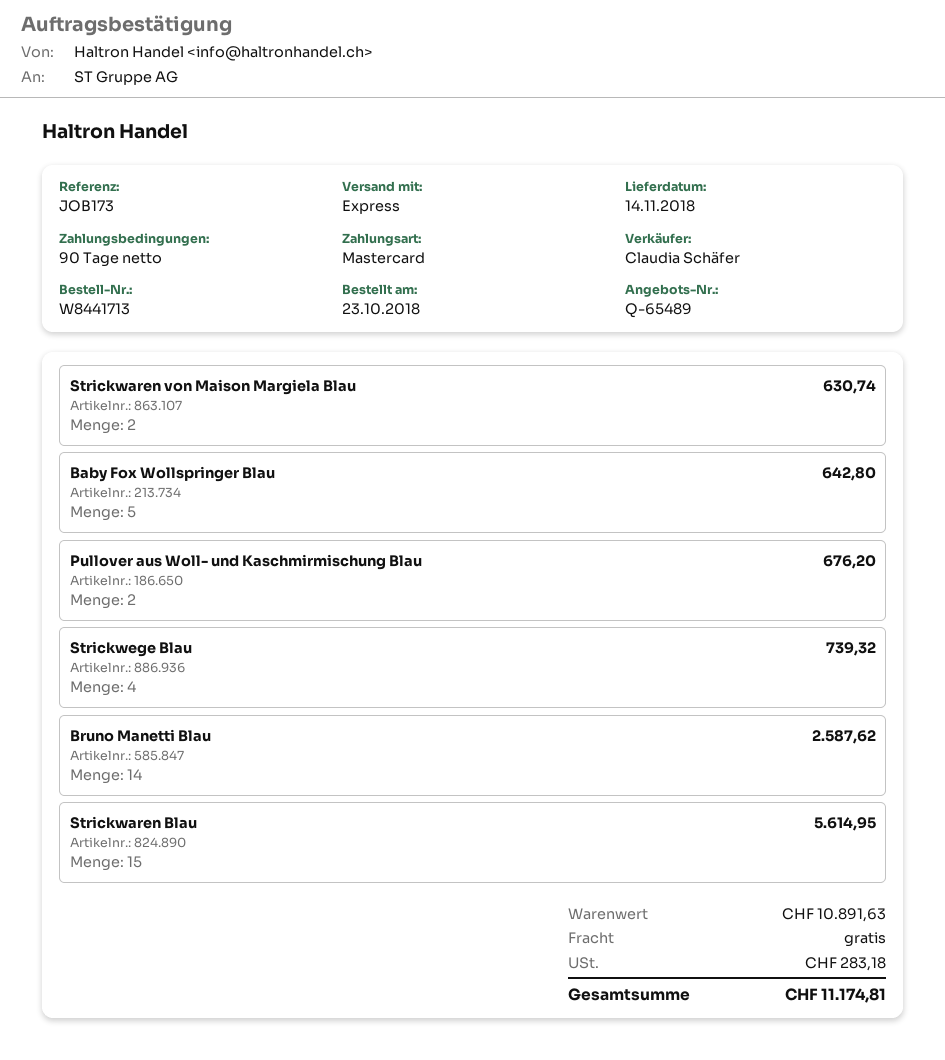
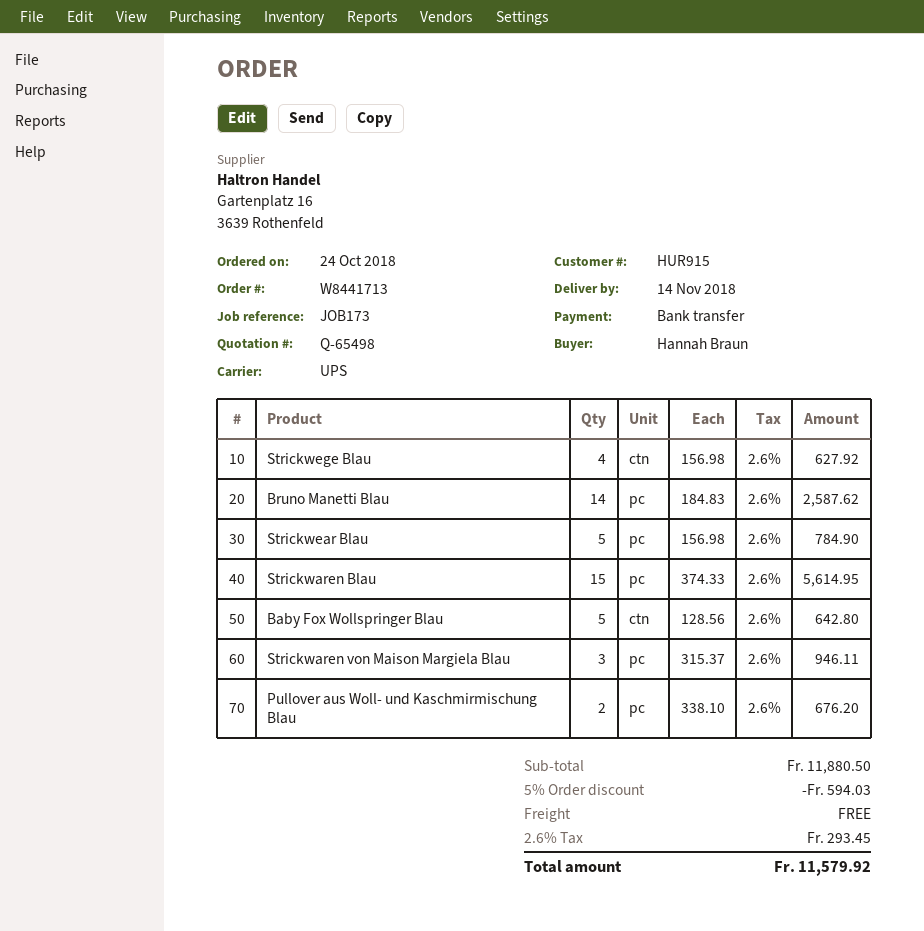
quote number: Q-65489 -> Q-65498
order date: 2018-10-23 -> 2018-10-24
payment method: Mastercard -> bank transfer
shipping method: express -> UPS
Strickwaren von Maison Margiela Blau: 2 for 630.74 -> 3 for 946.11
Strickwege Blau: 4 for 739.32 -> 4 for 627.92
Strickwear Blau: none -> 5 for 784.90
subtotal: 10891.63 -> 11880.50
discount: none -> 5% = 594.03
tax: 283.18 -> 293.45
total: 11174.81 -> 11579.92

